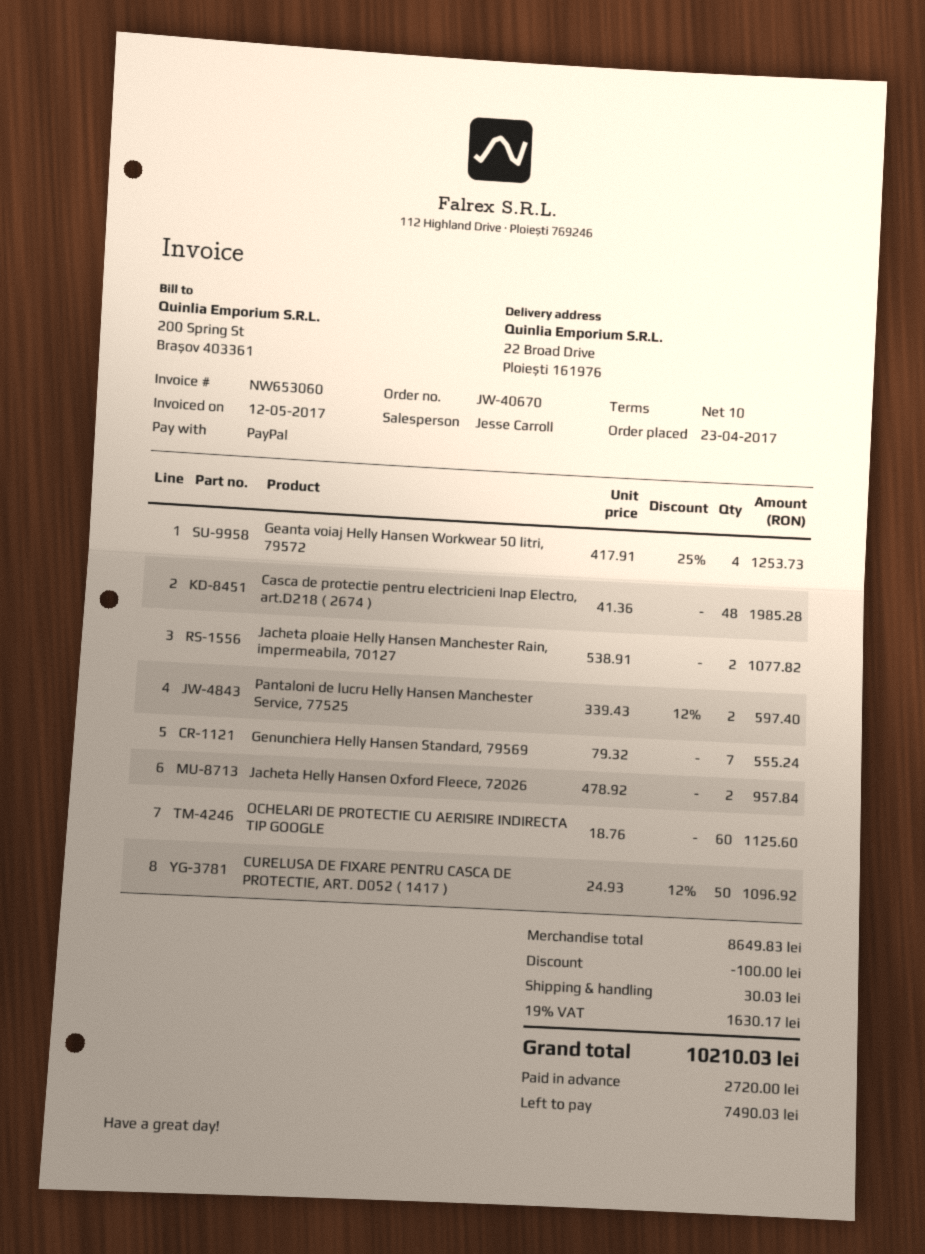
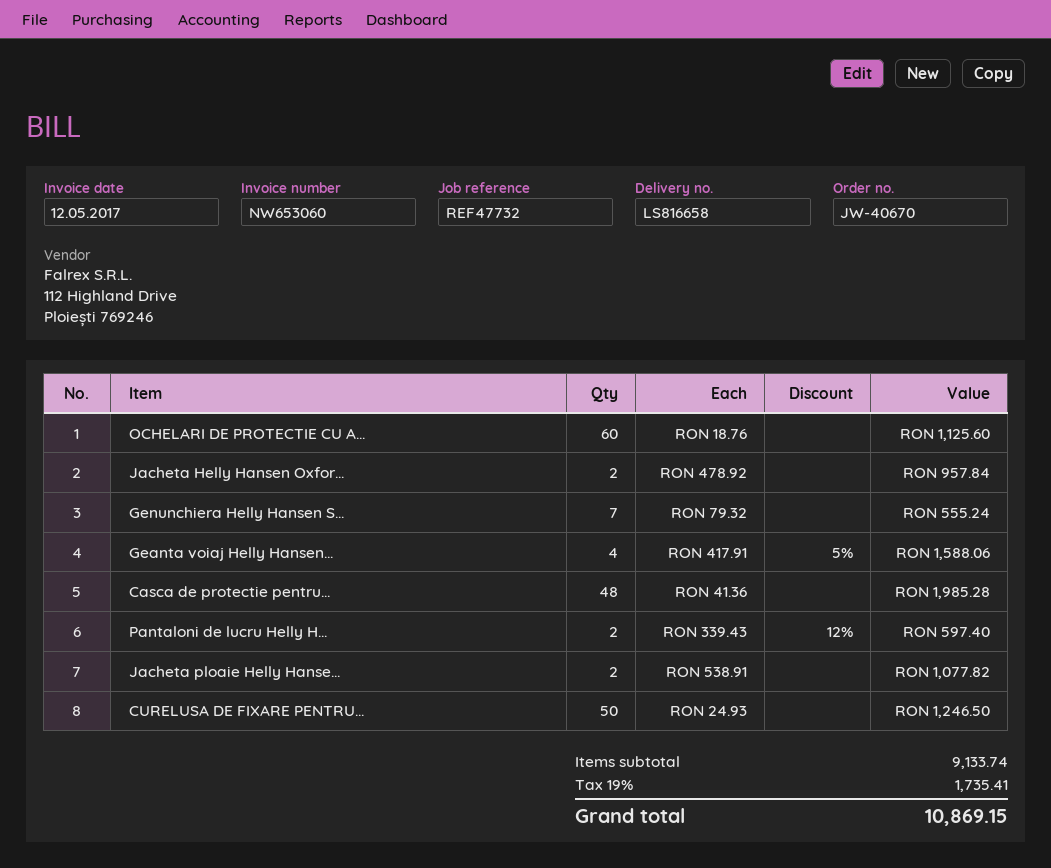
Geanta voiaj Helly Hansen Workwear 50 litri, 79572: 4 x 417.91 - 25% = 1253.73 -> 4 x 417.91 - 5% = 1588.06
CURELUSA DE FIXARE PENTRU CASCA DE PROTECTIE, ART. D052 ( 1417 ): 50 x 24.93 - 12% = 1096.92 -> 50 x 24.93 = 1246.50
subtotal: 8649.83 -> 9133.74
discount: 100.00 -> none
shipping: 30.03 -> none
tax: 19% = 1630.17 -> 19% = 1735.41
total: 10210.03 -> 10869.15

